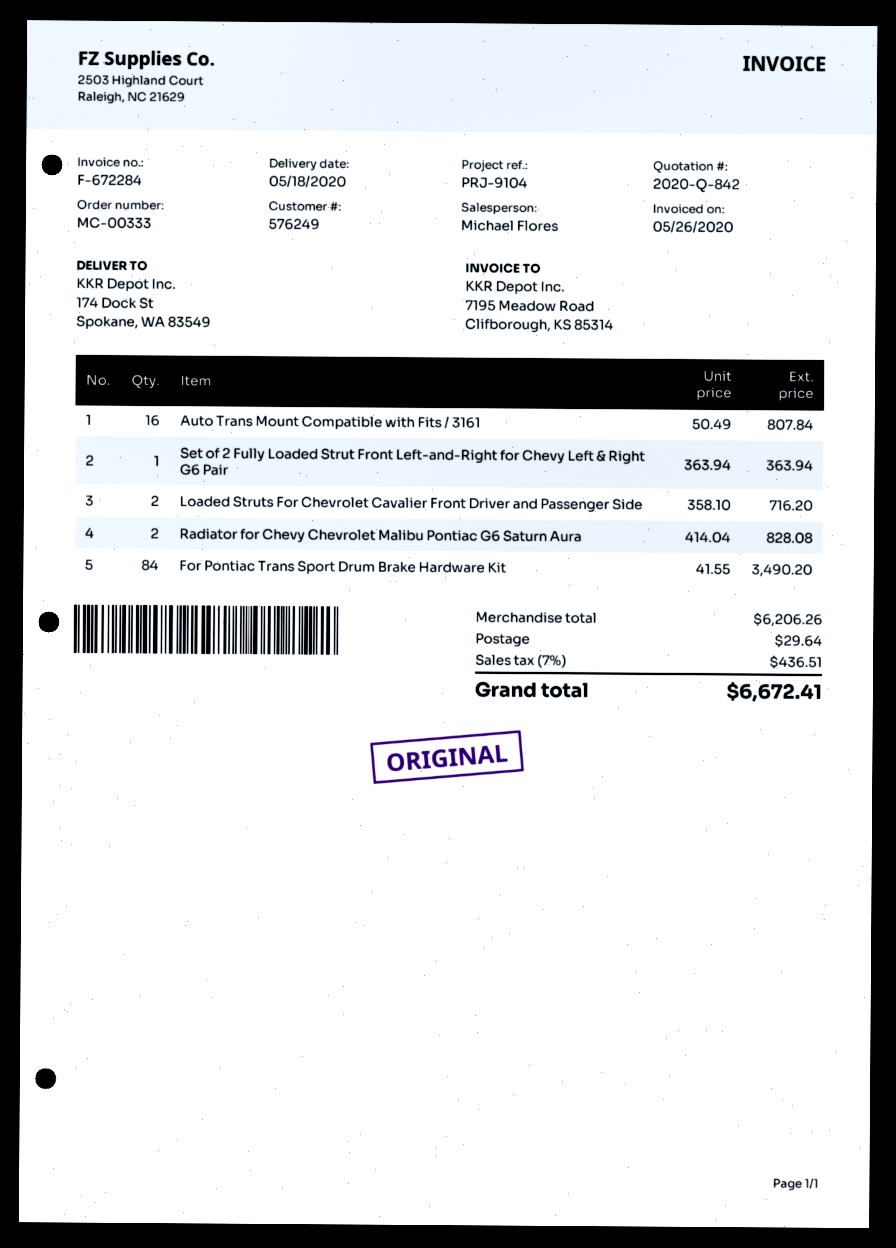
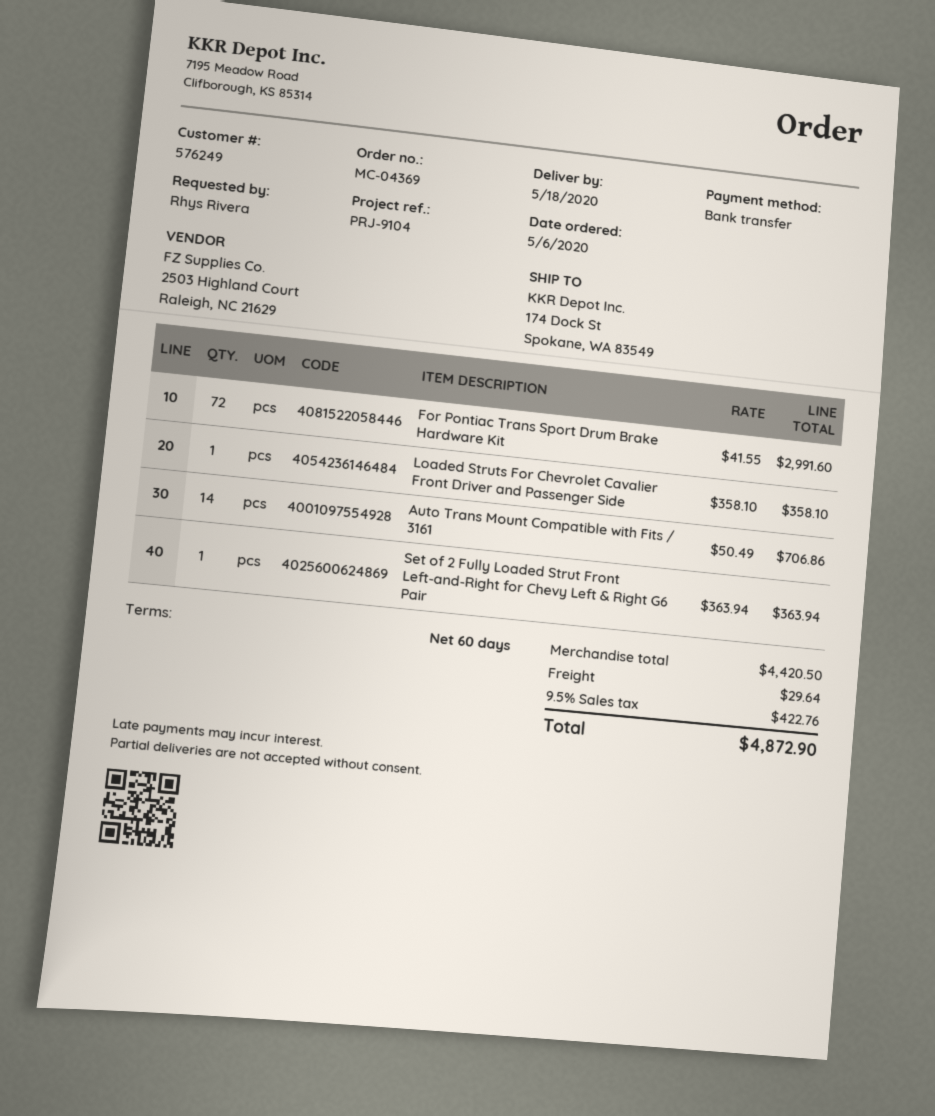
order number: MC-00333 -> MC-04369
Auto Trans Mount Compatible with Fits / 3161: 16 x 50.49 = 807.84 -> 14 x 50.49 = 706.86
Loaded Struts For Chevrolet Cavalier Front Driver and Passenger Side: 2 x 358.10 = 716.20 -> 1 x 358.10 = 358.10
Radiator for Chevy Chevrolet Malibu Pontiac G6 Saturn Aura: 2 x 414.04 = 828.08 -> none
For Pontiac Trans Sport Drum Brake Hardware Kit: 84 x 41.55 = 3490.20 -> 72 x 41.55 = 2991.60
subtotal: 6206.26 -> 4420.50
tax: 7% = 436.51 -> 9.5% = 422.76
total: 6672.41 -> 4872.90

